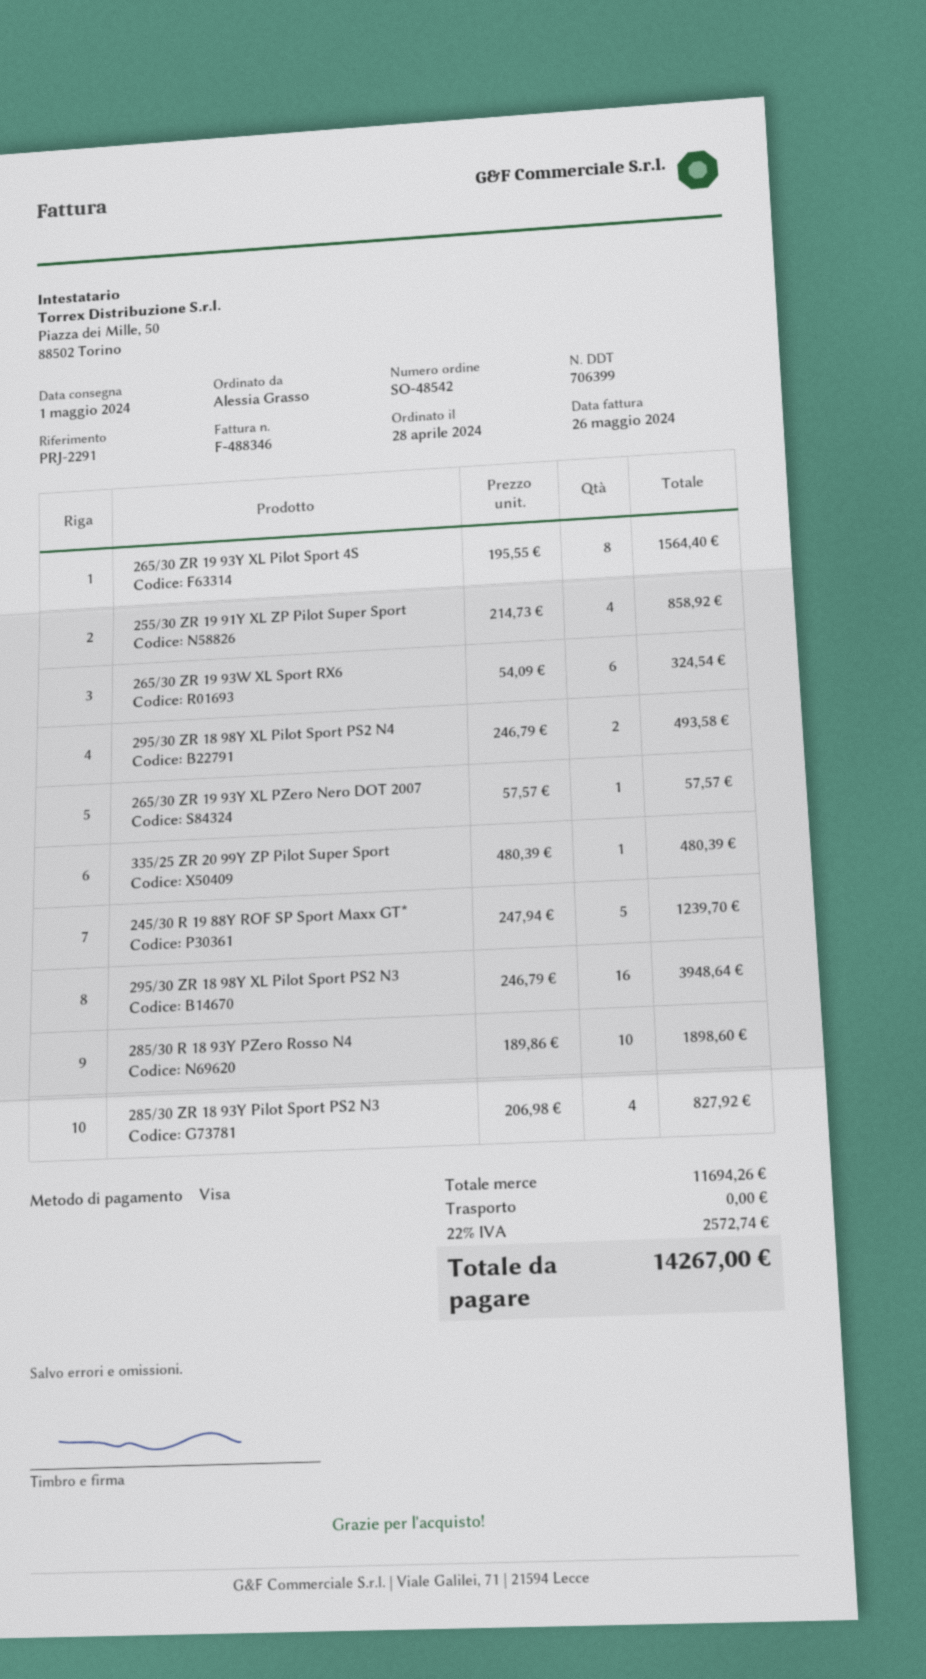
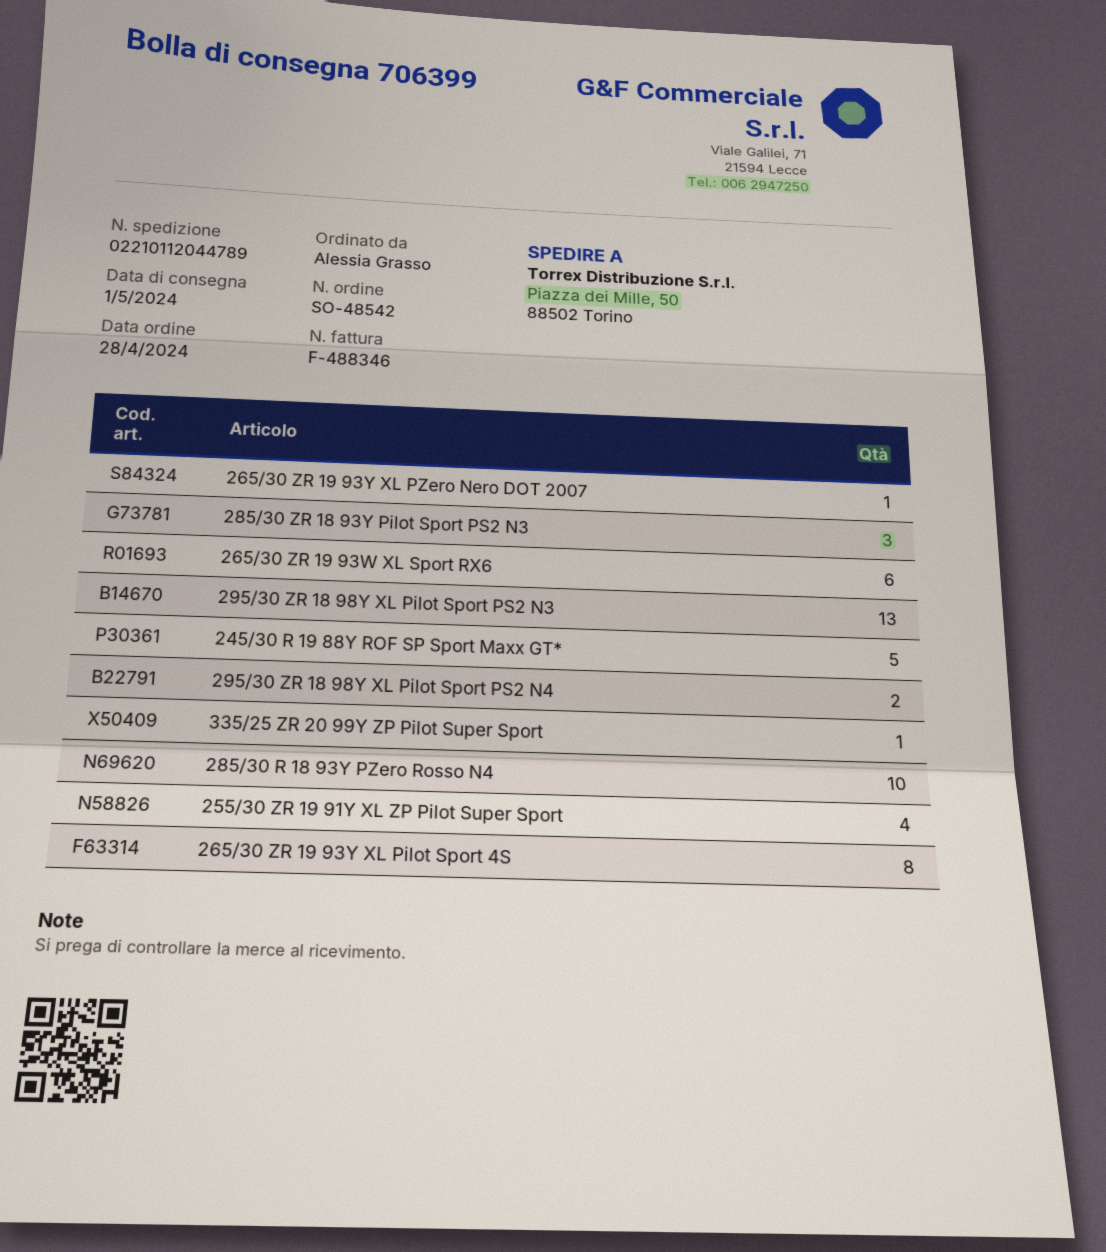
295/30 ZR 18 98Y XL Pilot Sport PS2 N3: 16 -> 13
285/30 ZR 18 93Y Pilot Sport PS2 N3: 4 -> 3

